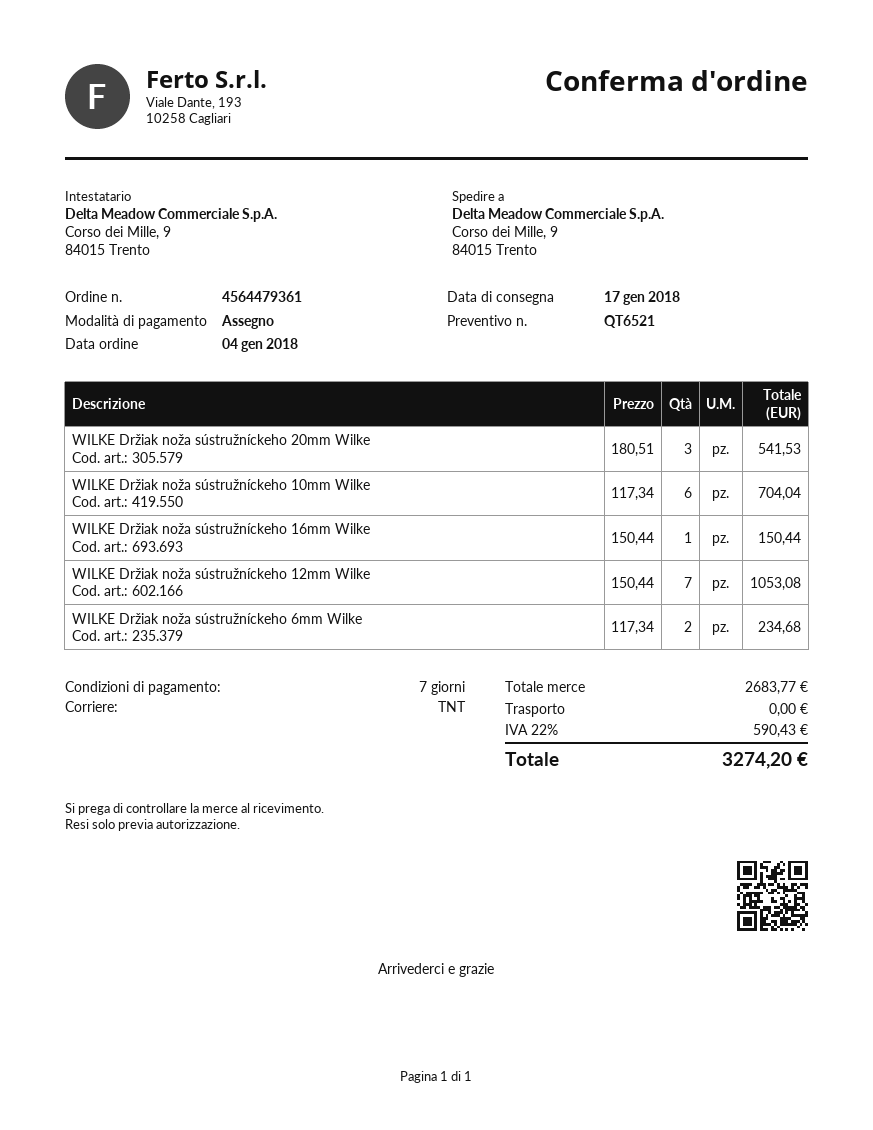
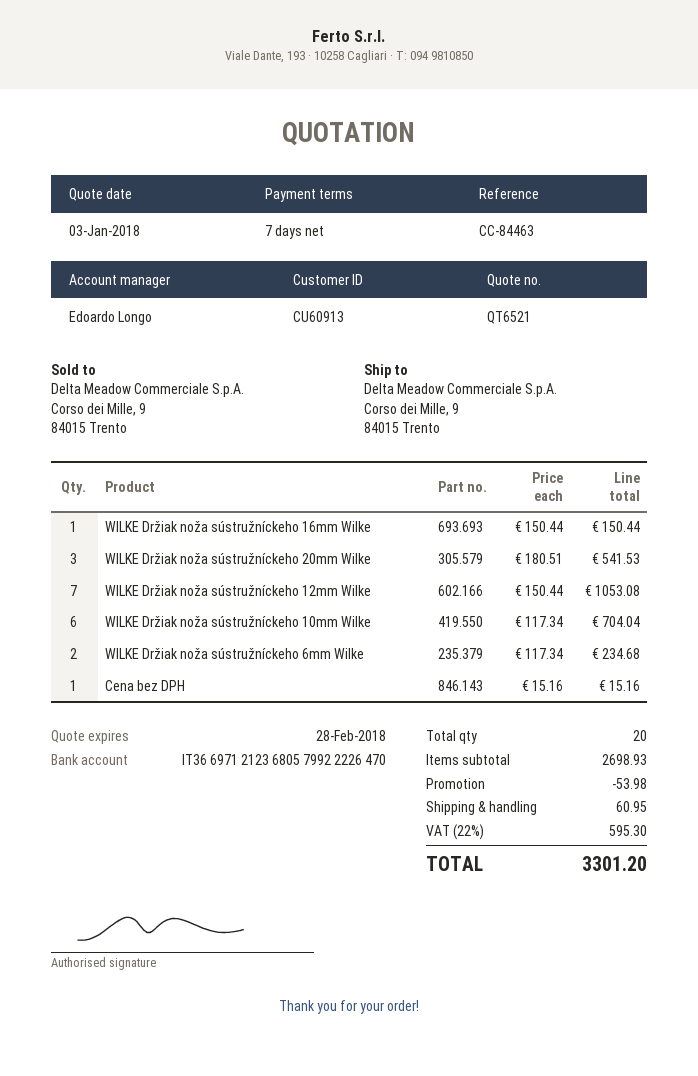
Cena bez DPH: none -> 1 x 15.16 = 15.16
subtotal: 2683.77 -> 2698.93
discount: none -> 53.98
shipping: 0.00 -> 60.95
tax: 22% = 590.43 -> 22% = 595.30
total: 3274.20 -> 3301.20

